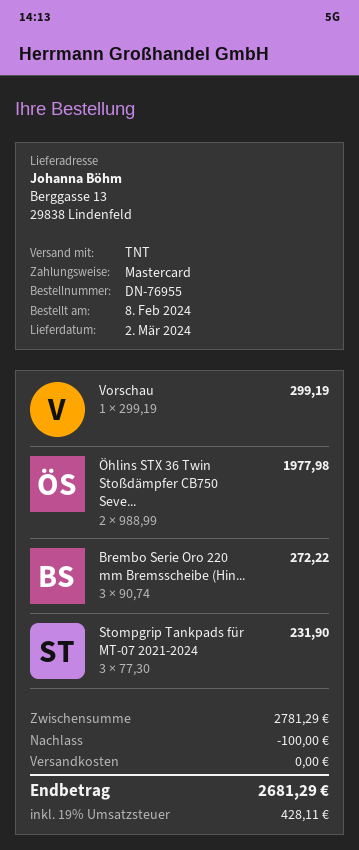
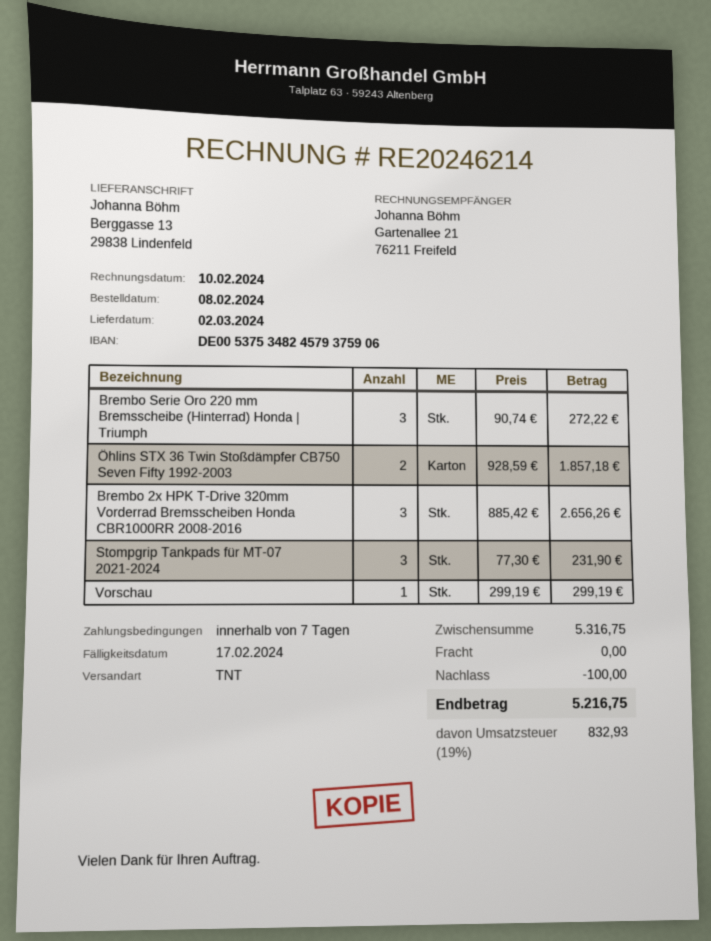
Öhlins STX 36 Twin Stoßdämpfer CB750 Seve...: 2 x 988.99 = 1977.98 -> 2 x 928.59 = 1857.18
Brembo 2x HPK T-Drive 320mm Vorderrad Bremsscheiben Honda CBR1000RR 2008-2016: none -> 3 x 885.42 = 2656.26
subtotal: 2781.29 -> 5316.75
tax: 19% = 428.11 -> 19% = 832.93
total: 2681.29 -> 5216.75

